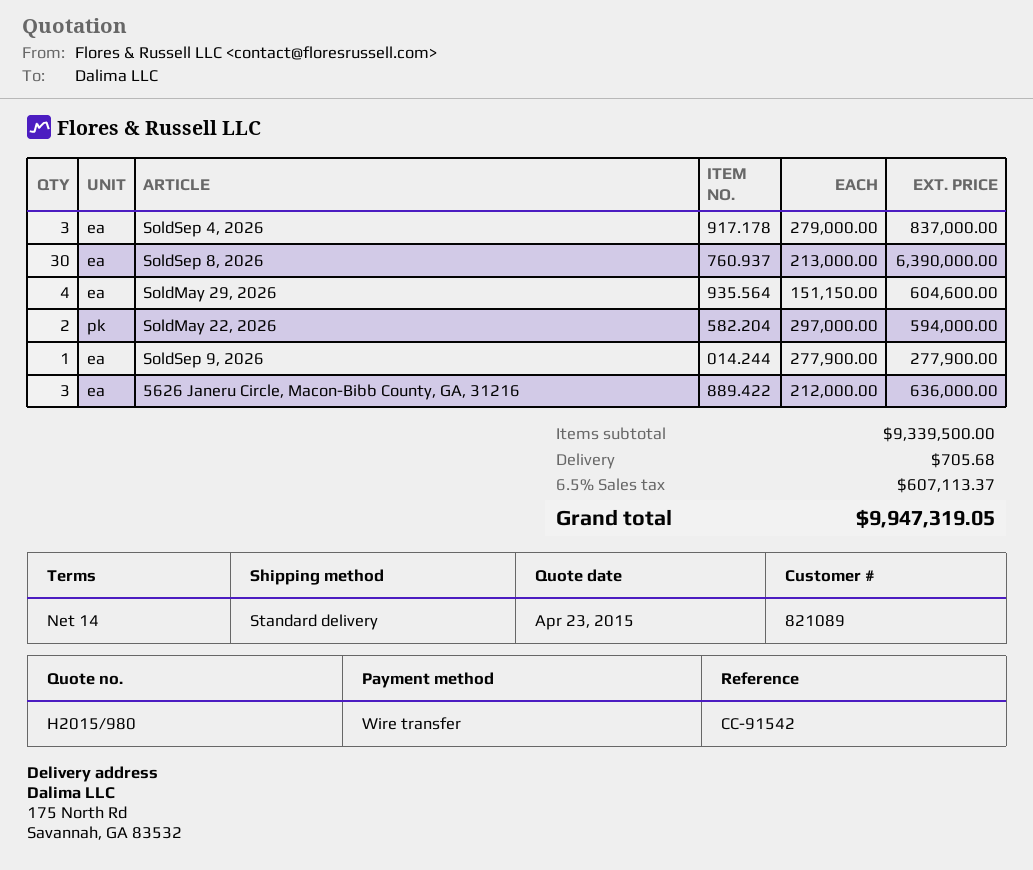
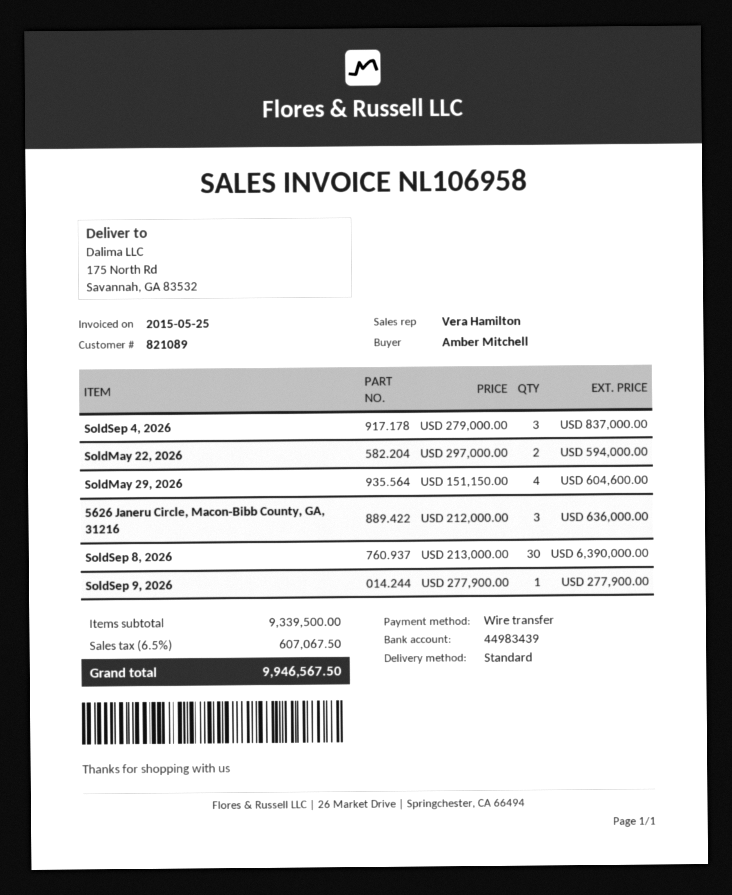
shipping: 705.68 -> none
tax: 6.5% = 607113.37 -> 6.5% = 607067.50
total: 9947319.05 -> 9946567.50

